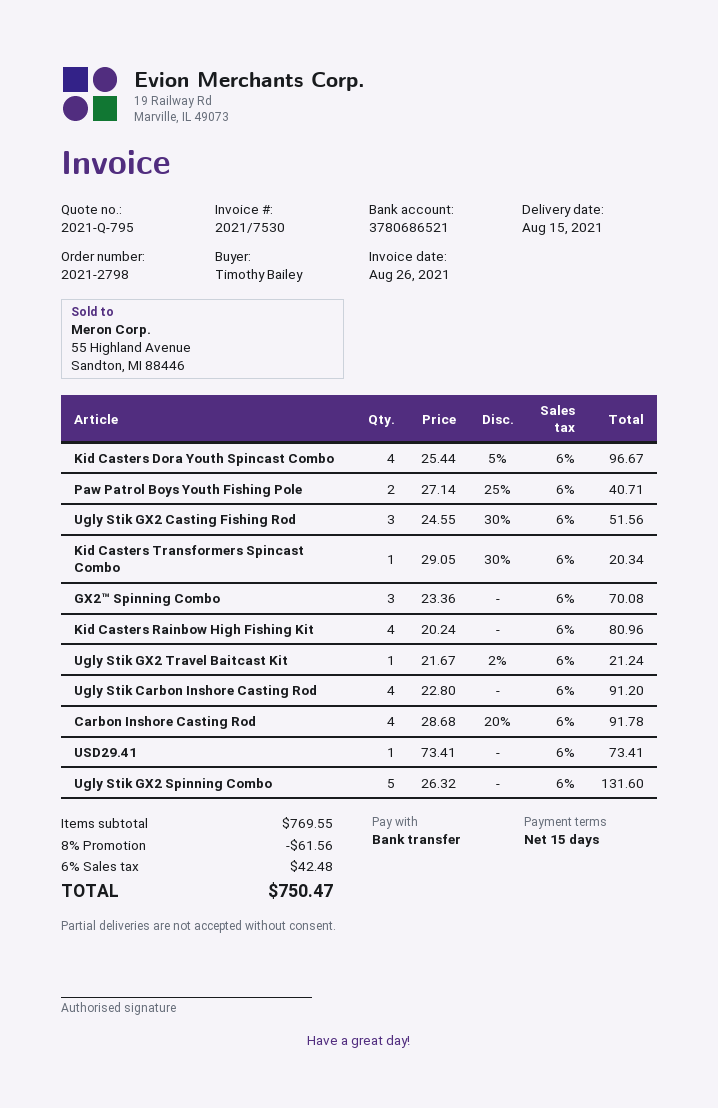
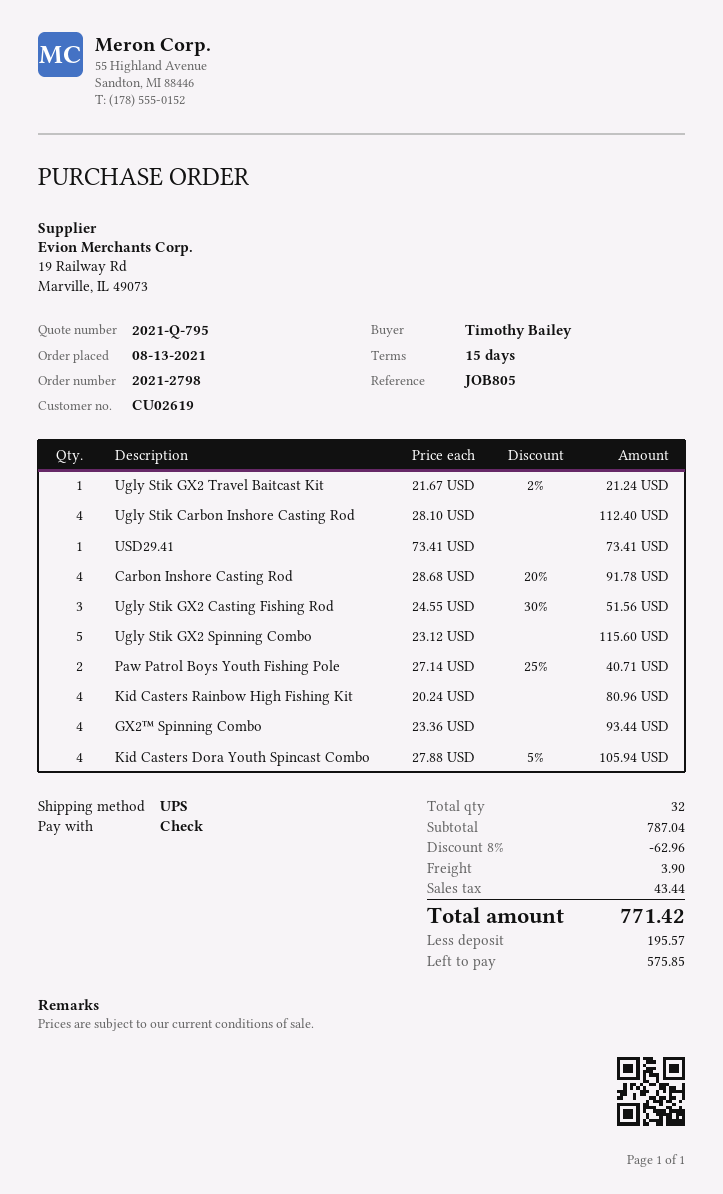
payment method: bank transfer -> cheque
Kid Casters Dora Youth Spincast Combo: 4 x 25.44 - 5% = 96.67 -> 4 x 27.88 - 5% = 105.94
Kid Casters Transformers Spincast Combo: 1 x 29.05 - 30% = 20.34 -> none
GX2™ Spinning Combo: 3 x 23.36 = 70.08 -> 4 x 23.36 = 93.44
Ugly Stik Carbon Inshore Casting Rod: 4 x 22.80 = 91.20 -> 4 x 28.10 = 112.40
Ugly Stik GX2 Spinning Combo: 5 x 26.32 = 131.60 -> 5 x 23.12 = 115.60
subtotal: 769.55 -> 787.04
discount: 8% = 61.56 -> 8% = 62.96
shipping: none -> 3.90
tax: 42.48 -> 43.44
total: 750.47 -> 771.42

